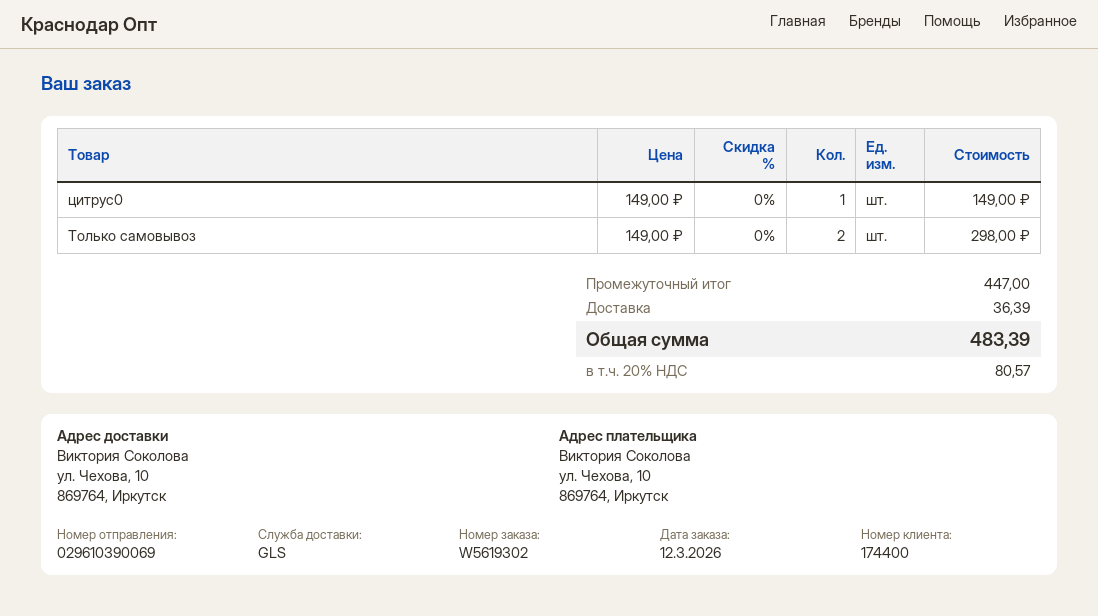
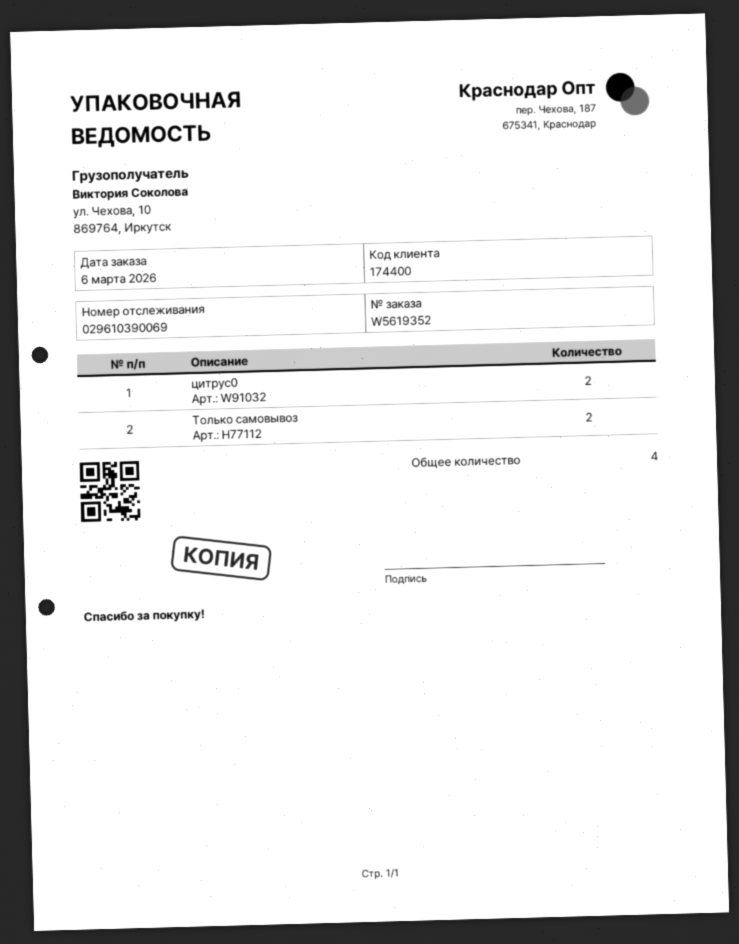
order number: W5619302 -> W5619352
order date: 2026-03-12 -> 2026-03-06
цитрус0: 1 -> 2

